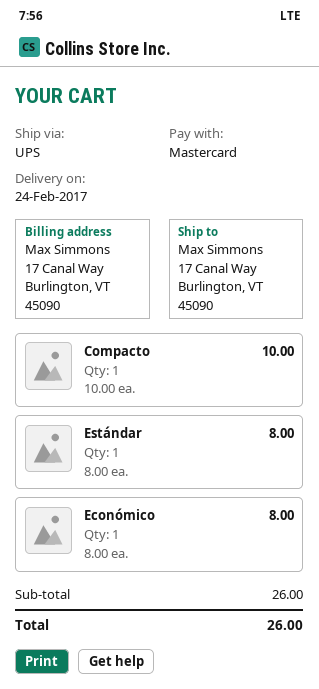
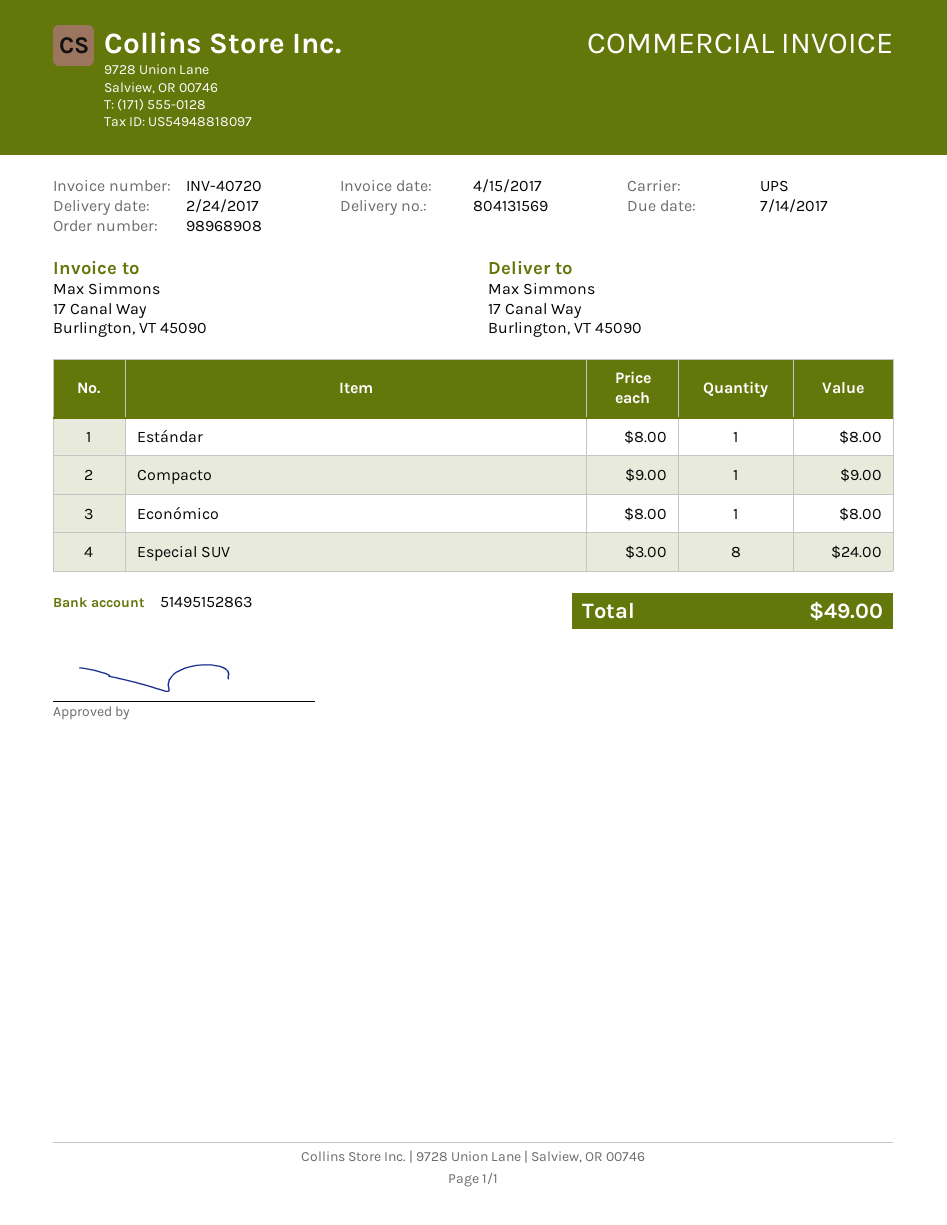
Compacto: 1 x 10.00 = 10.00 -> 1 x 9.00 = 9.00
Especial SUV: none -> 8 x 3.00 = 24.00
total: 26.00 -> 49.00

